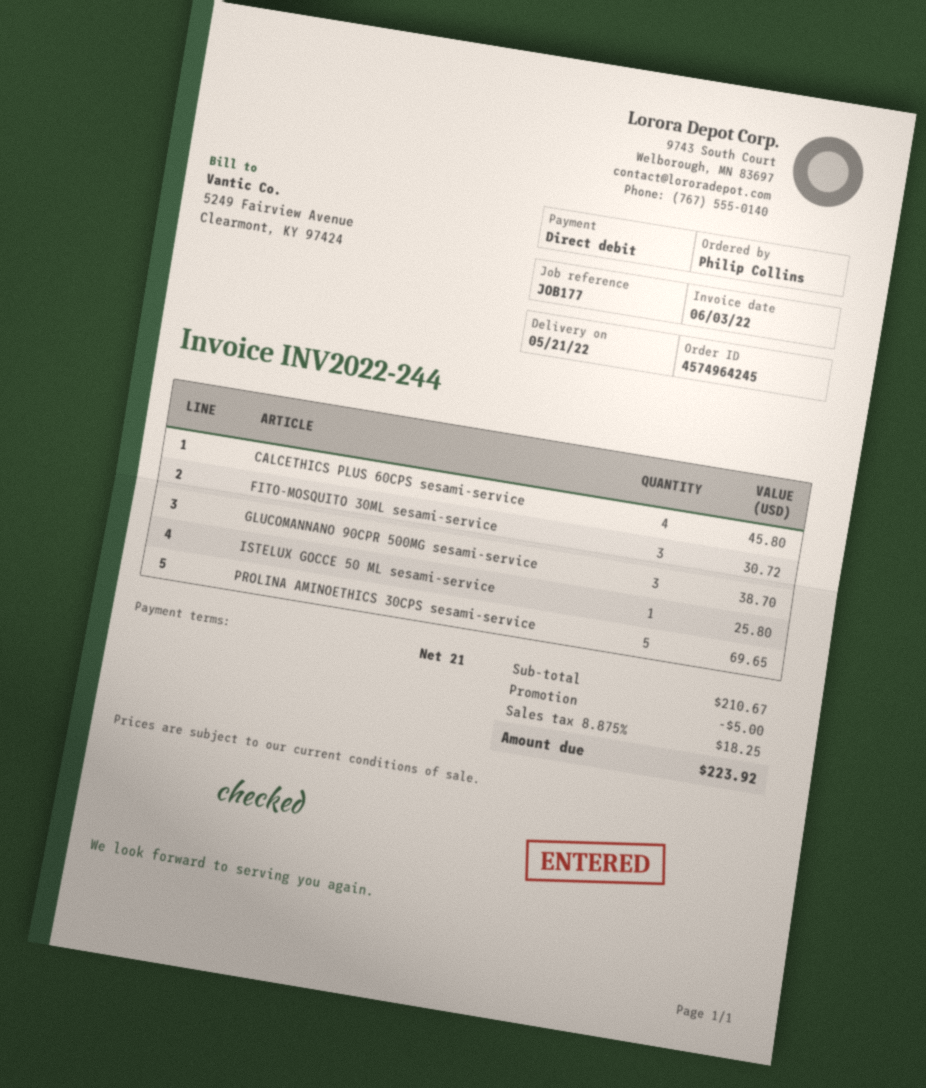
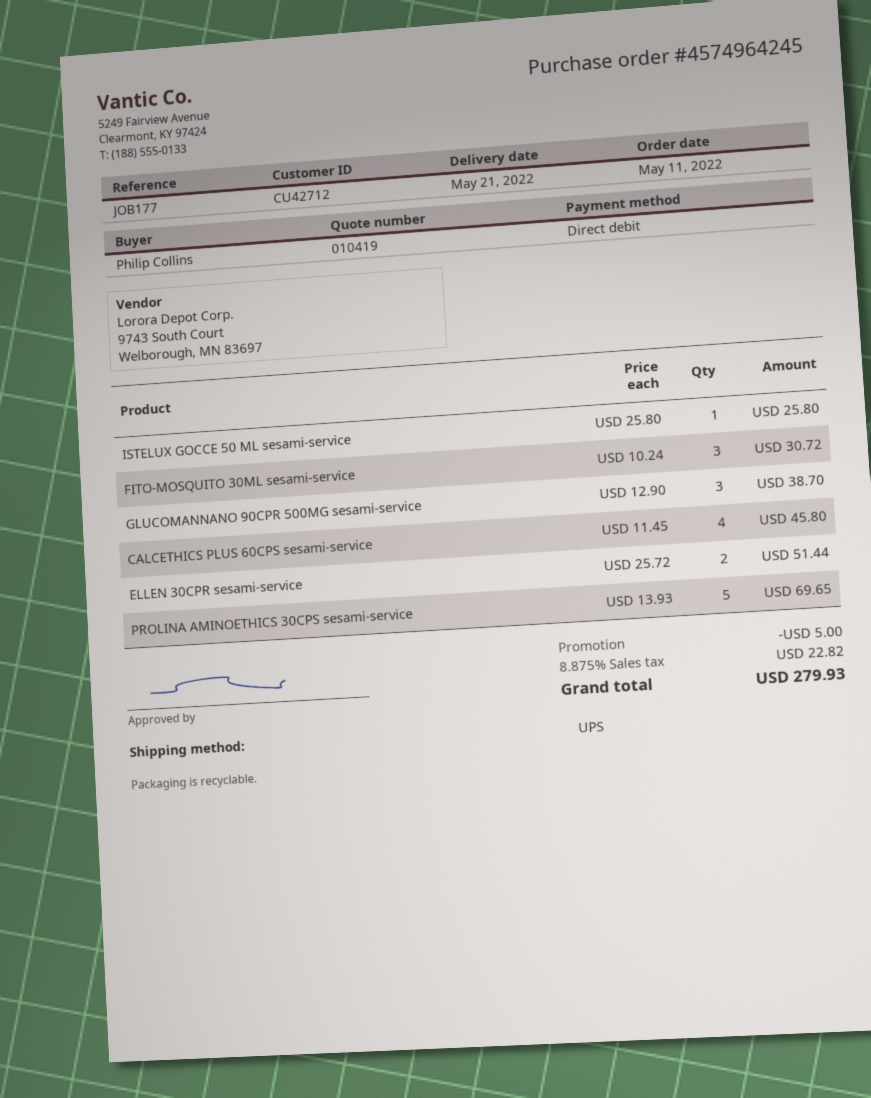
ELLEN 30CPR sesami-service: none -> 2 for 51.44
tax: 8.875% = 18.25 -> 8.875% = 22.82
total: 223.92 -> 279.93

